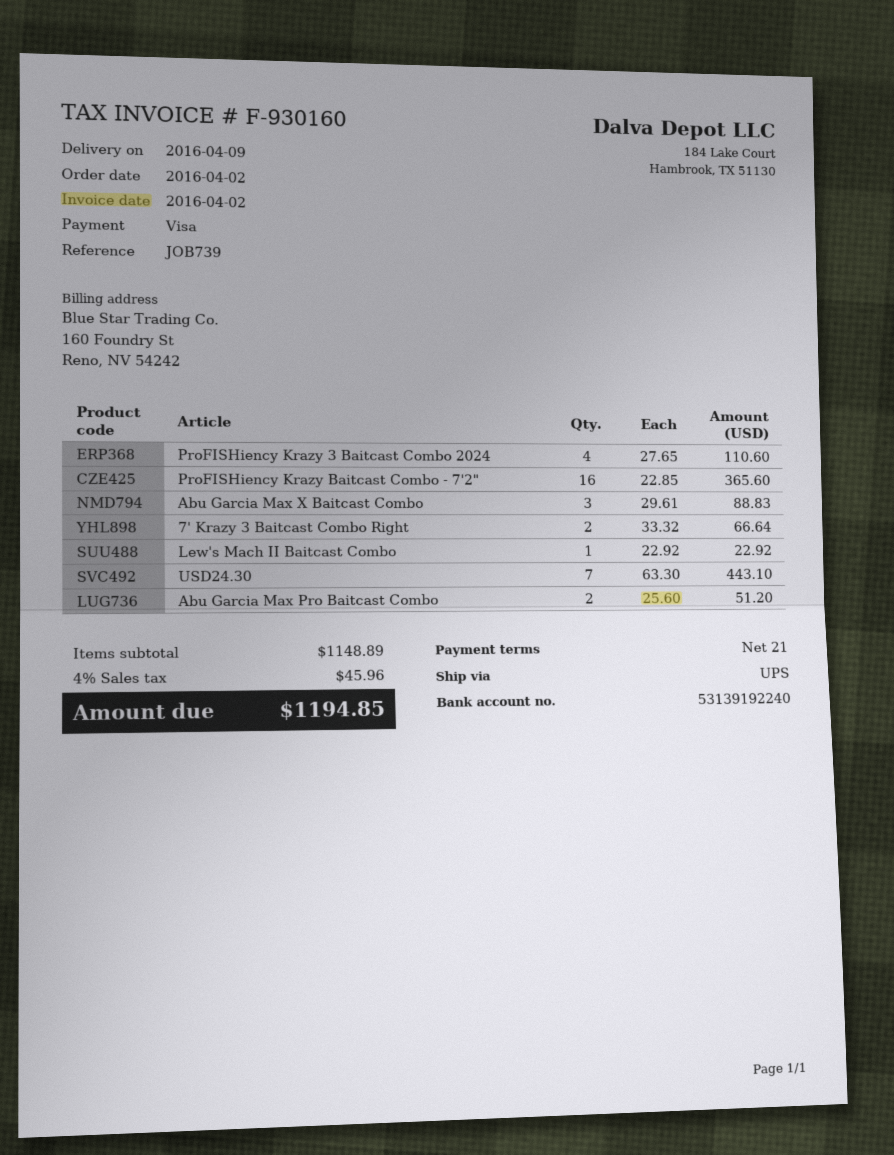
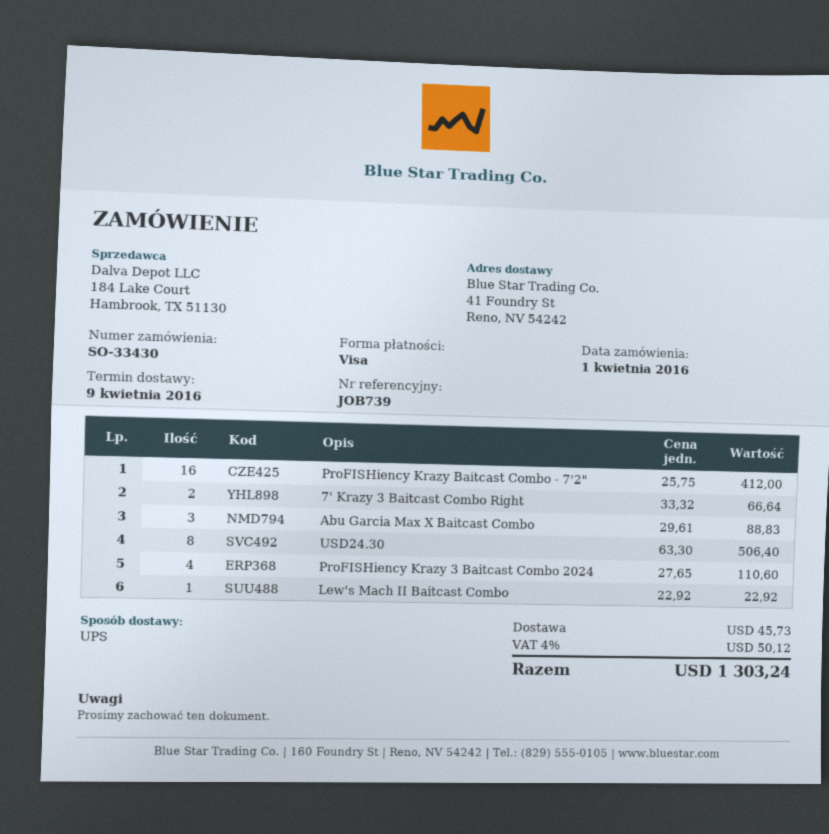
order date: 2016-04-02 -> 2016-04-01
ProFISHiency Krazy Baitcast Combo - 7'2": 16 x 22.85 = 365.60 -> 16 x 25.75 = 412.00
USD24.30: 7 x 63.30 = 443.10 -> 8 x 63.30 = 506.40
Abu Garcia Max Pro Baitcast Combo: 2 x 25.60 = 51.20 -> none
shipping: none -> 45.73
tax: 4% = 45.96 -> 4% = 50.12
total: 1194.85 -> 1303.24

